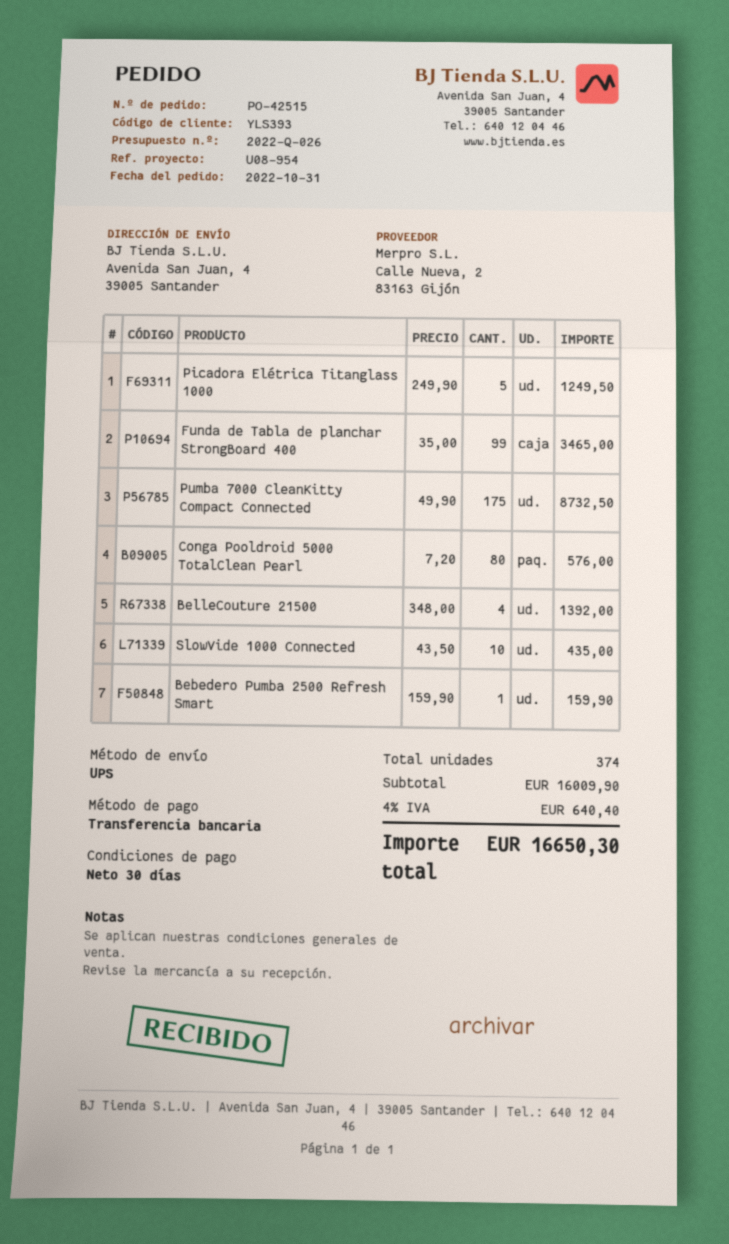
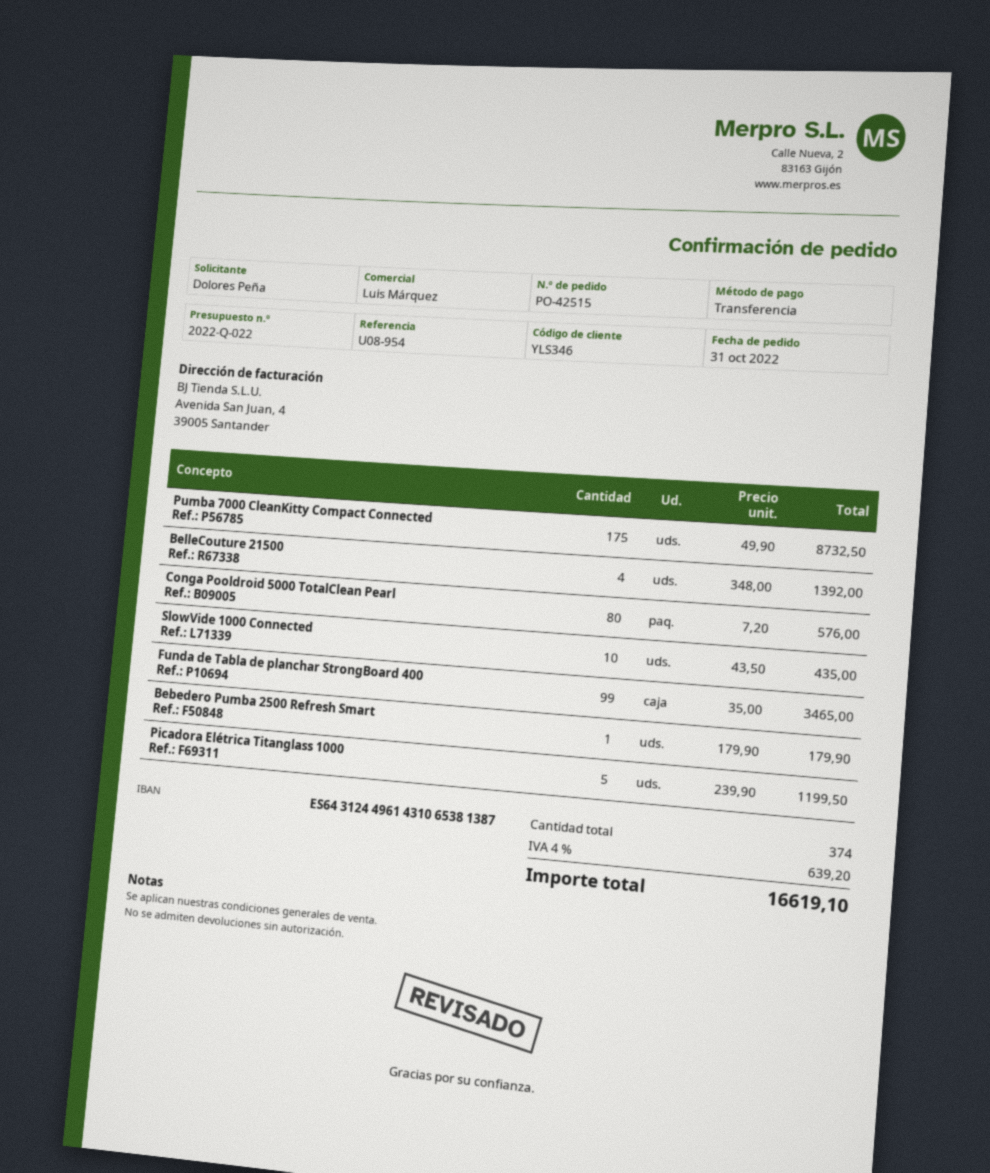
quote number: 2022-Q-026 -> 2022-Q-022
customer number: YLS393 -> YLS346
Picadora Elétrica Titanglass 1000: 5 x 249.90 = 1249.50 -> 5 x 239.90 = 1199.50
Bebedero Pumba 2500 Refresh Smart: 1 x 159.90 = 159.90 -> 1 x 179.90 = 179.90
tax: 4% = 640.40 -> 4% = 639.20
total: 16650.30 -> 16619.10

